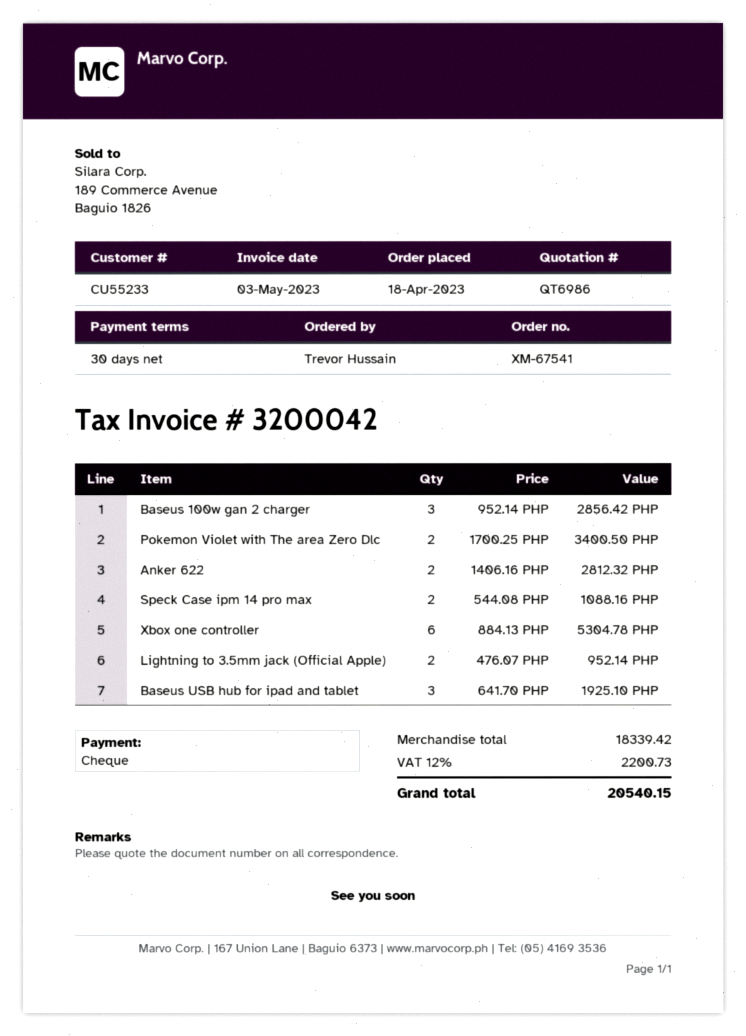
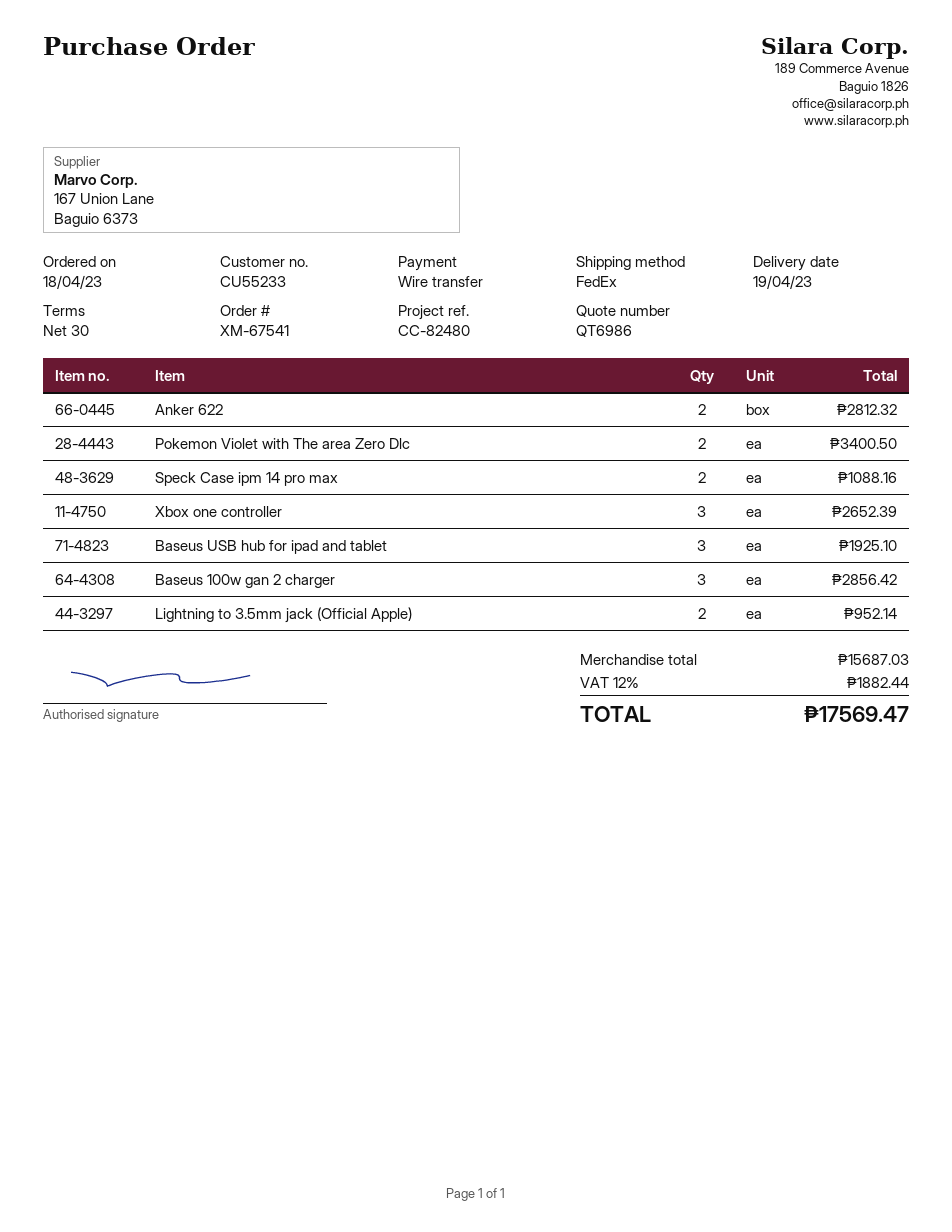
payment method: cheque -> bank transfer
Xbox one controller: 6 for 5304.78 -> 3 for 2652.39
subtotal: 18339.42 -> 15687.03
tax: 12% = 2200.73 -> 12% = 1882.44
total: 20540.15 -> 17569.47

